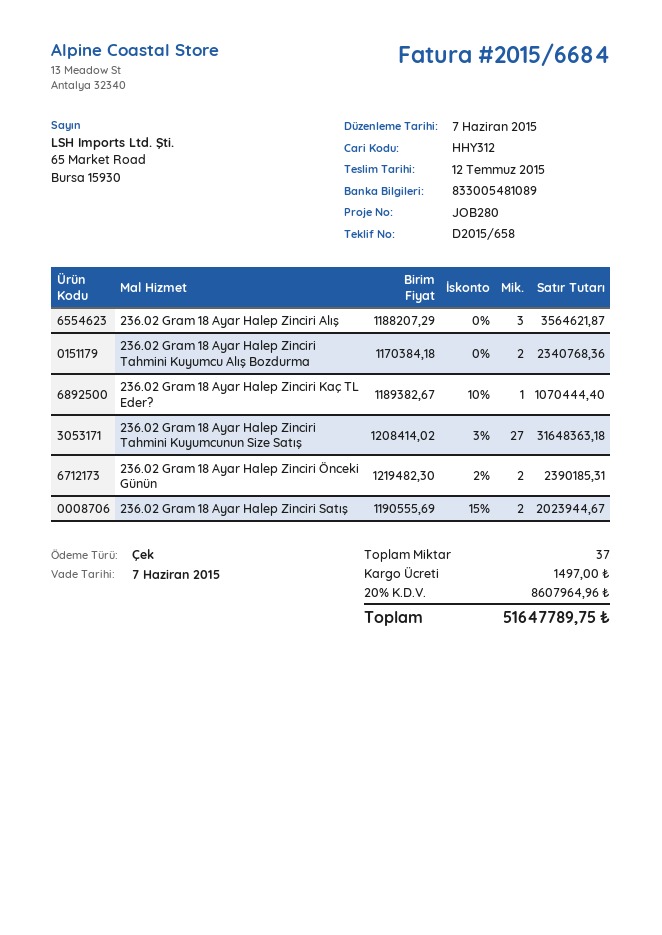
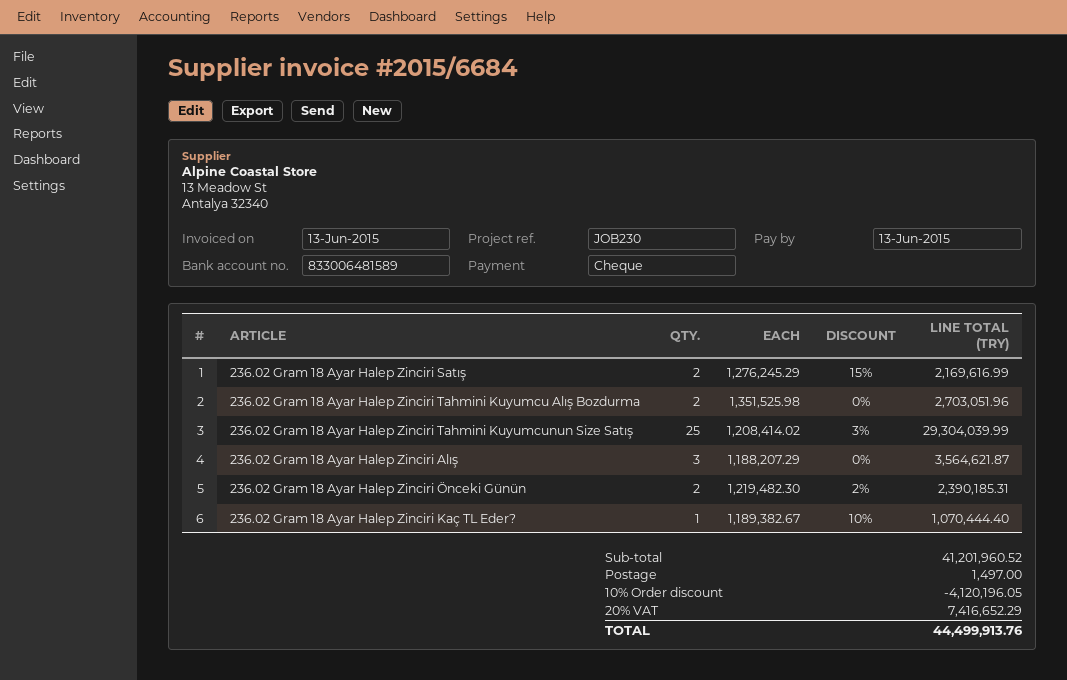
invoice date: 2015-06-07 -> 2015-06-13
due date: 2015-06-07 -> 2015-06-13
reference: JOB280 -> JOB230
bank account: 833005481089 -> 833006481589
236.02 Gram 18 Ayar Halep Zinciri Tahmini Kuyumcu Alış Bozdurma: 2 x 1170384.18 = 2340768.36 -> 2 x 1351525.98 = 2703051.96
236.02 Gram 18 Ayar Halep Zinciri Tahmini Kuyumcunun Size Satış: 27 x 1208414.02 - 3% = 31648363.18 -> 25 x 1208414.02 - 3% = 29304039.99
236.02 Gram 18 Ayar Halep Zinciri Satış: 2 x 1190555.69 - 15% = 2023944.67 -> 2 x 1276245.29 - 15% = 2169616.99
discount: none -> 10% = 4120196.05
tax: 20% = 8607964.96 -> 20% = 7416652.29
total: 51647789.75 -> 44499913.76

